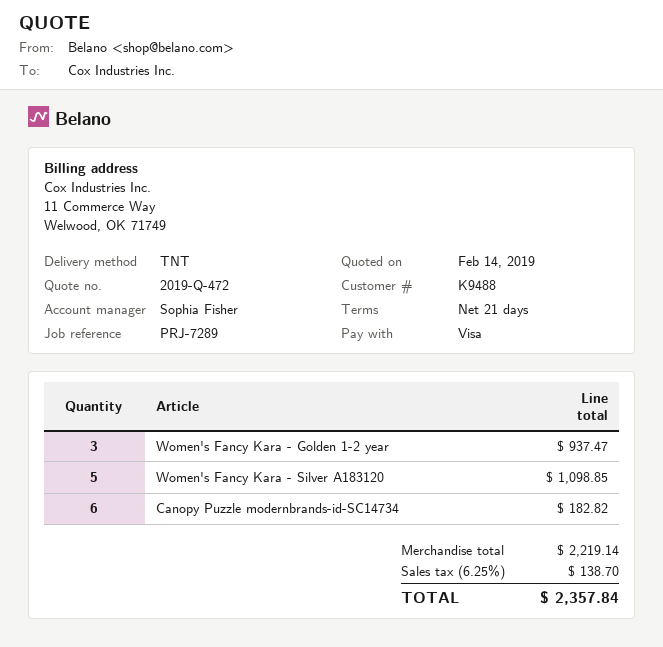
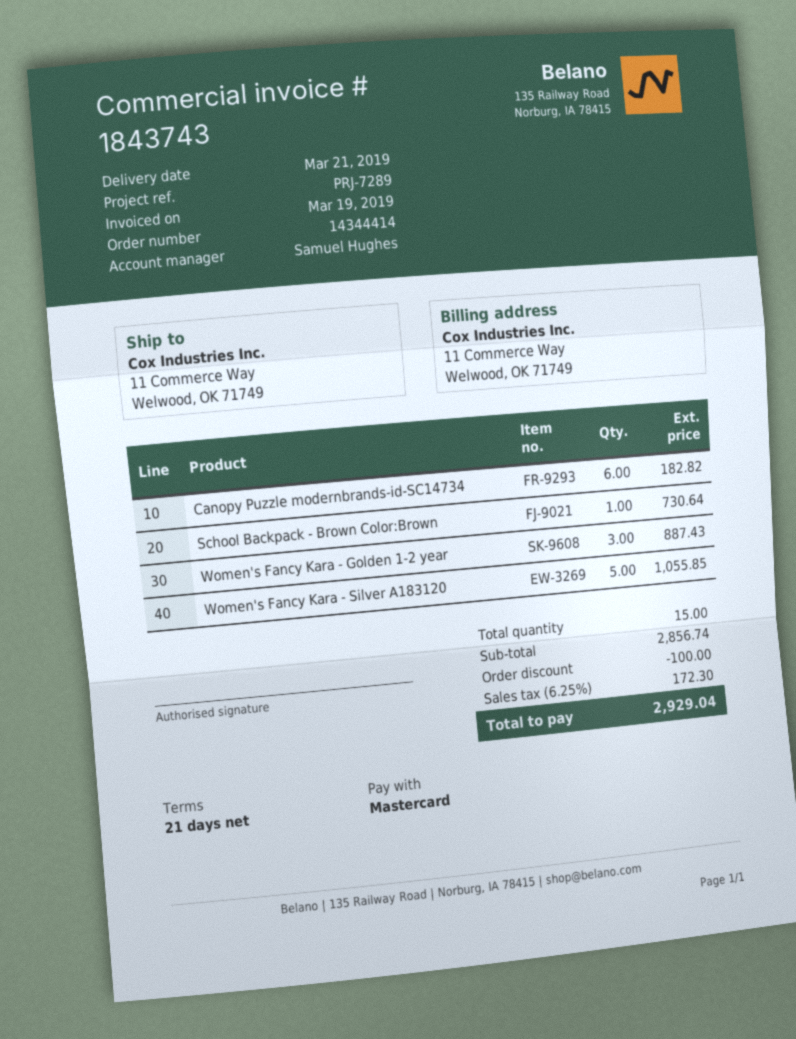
sales rep: Sophia Fisher -> Samuel Hughes
payment method: Visa -> Mastercard
Women's Fancy Kara - Golden 1-2 year: 3 for 937.47 -> 3 for 887.43
Women's Fancy Kara - Silver A183120: 5 for 1098.85 -> 5 for 1055.85
School Backpack - Brown Color:Brown: none -> 1 for 730.64
subtotal: 2219.14 -> 2856.74
discount: none -> 100.00
tax: 6.25% = 138.70 -> 6.25% = 172.30
total: 2357.84 -> 2929.04

